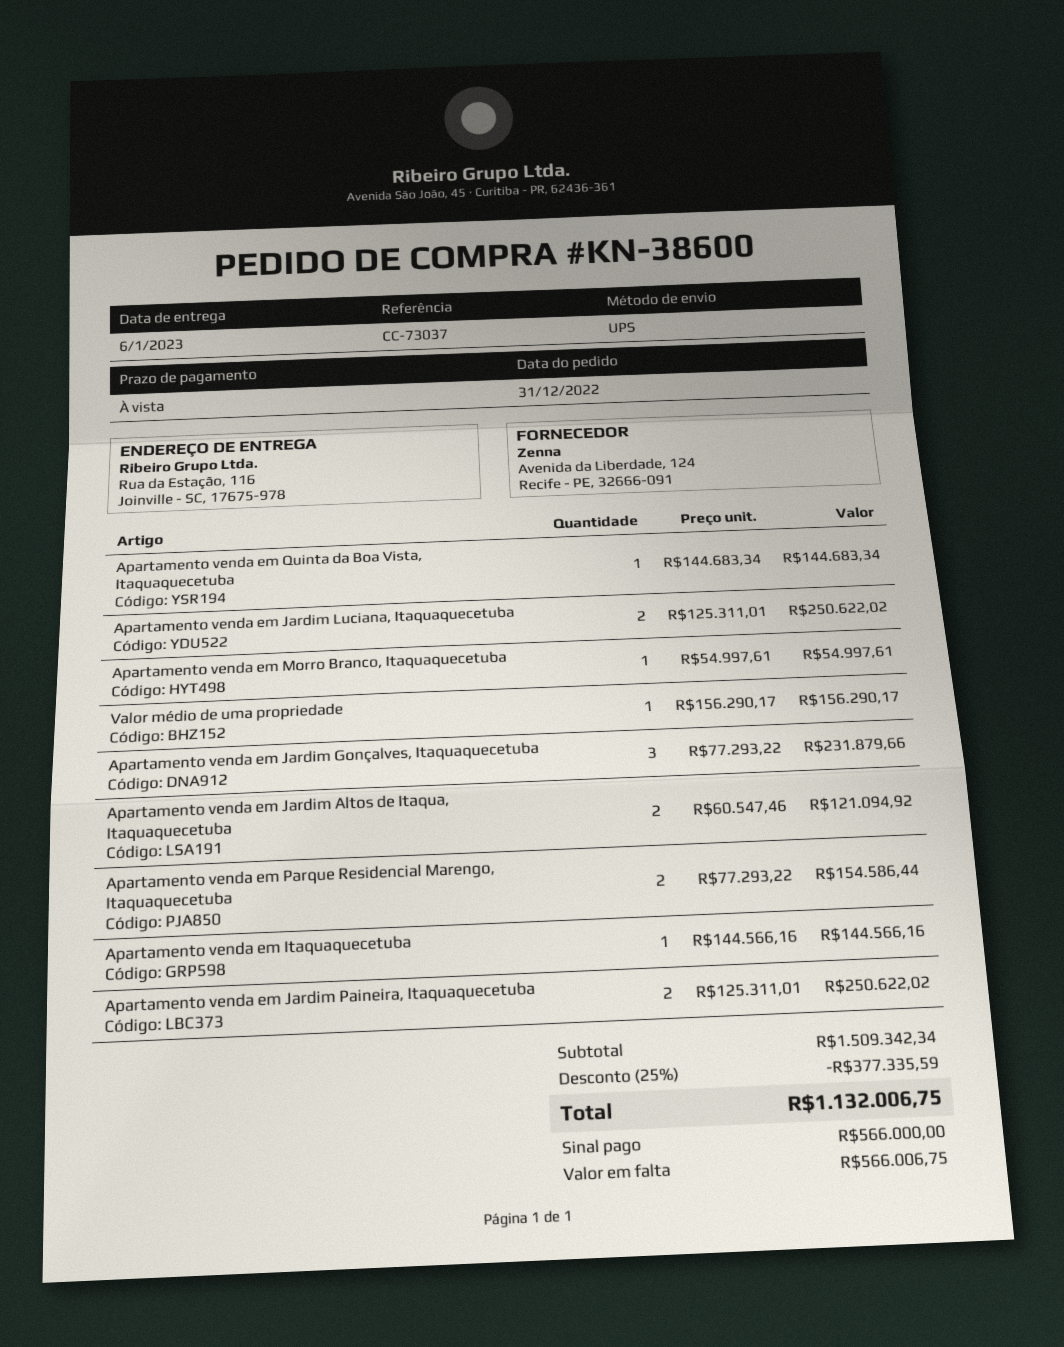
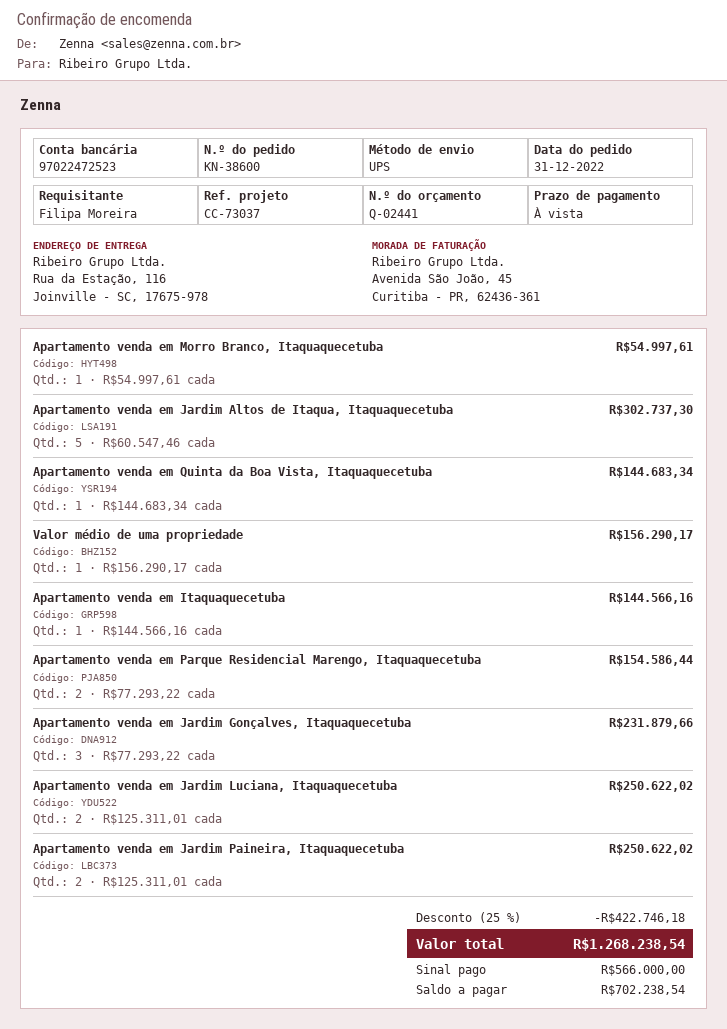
Apartamento venda em Jardim Altos de Itaqua, Itaquaquecetuba: 2 x 60547.46 = 121094.92 -> 5 x 60547.46 = 302737.30
discount: 25% = 377335.59 -> 25% = 422746.18
total: 1132006.75 -> 1268238.54
balance: 566006.75 -> 702238.54

